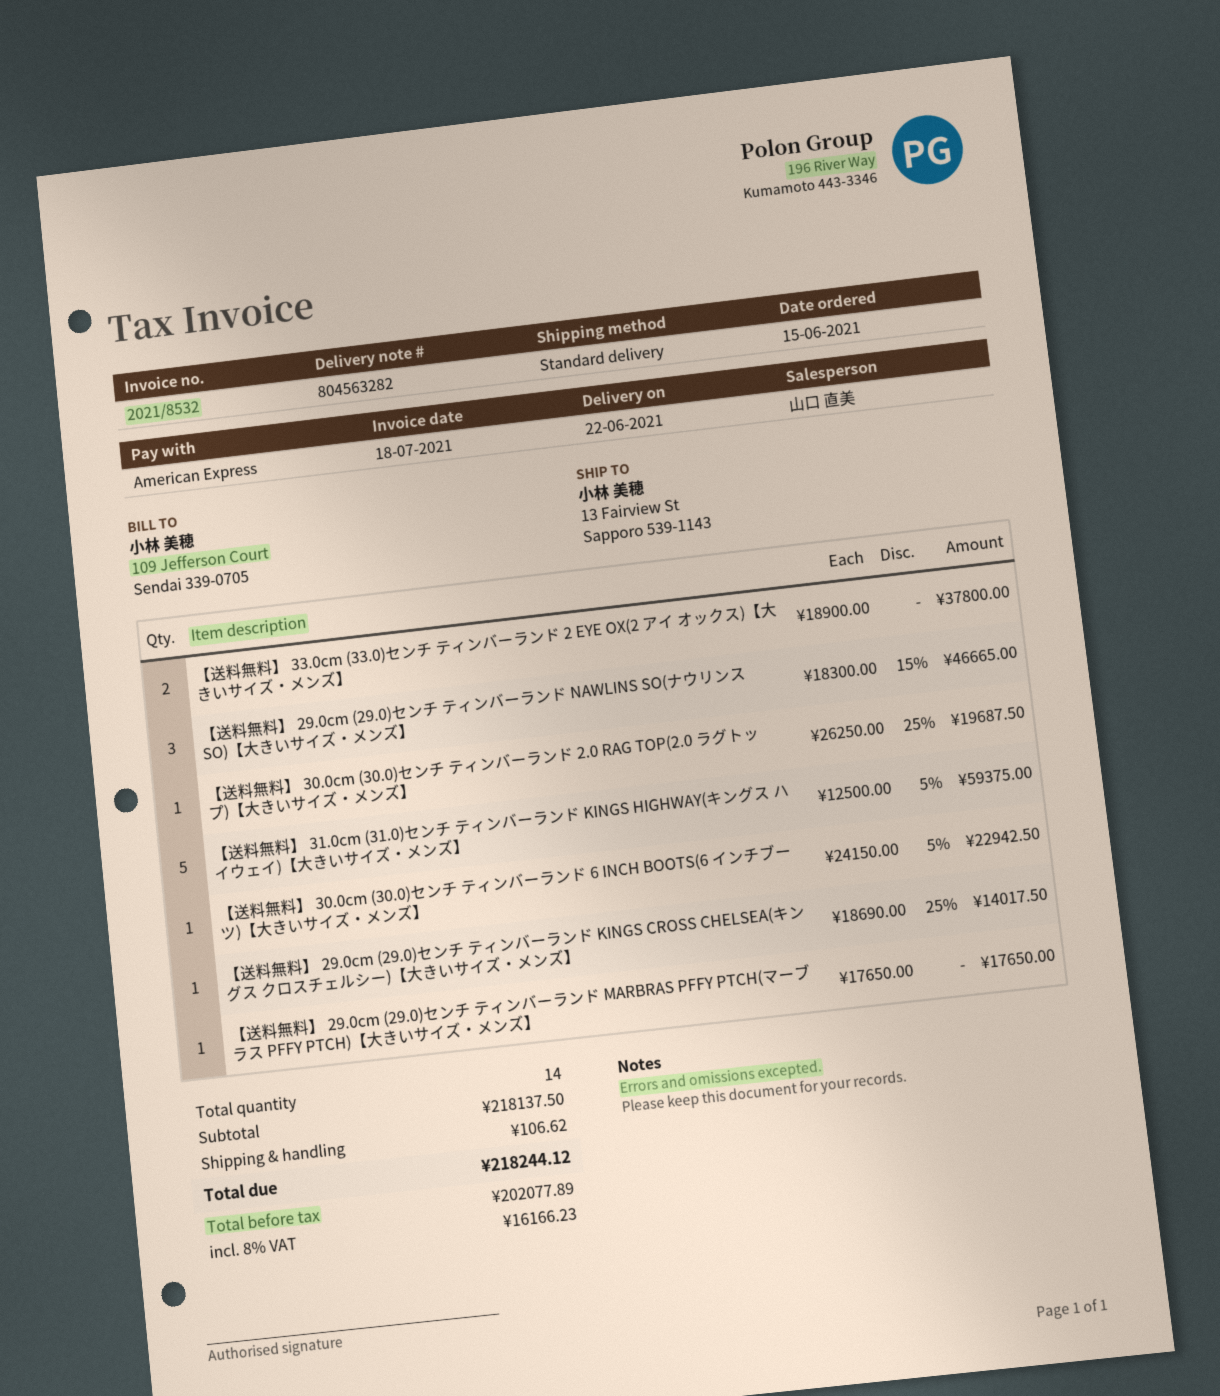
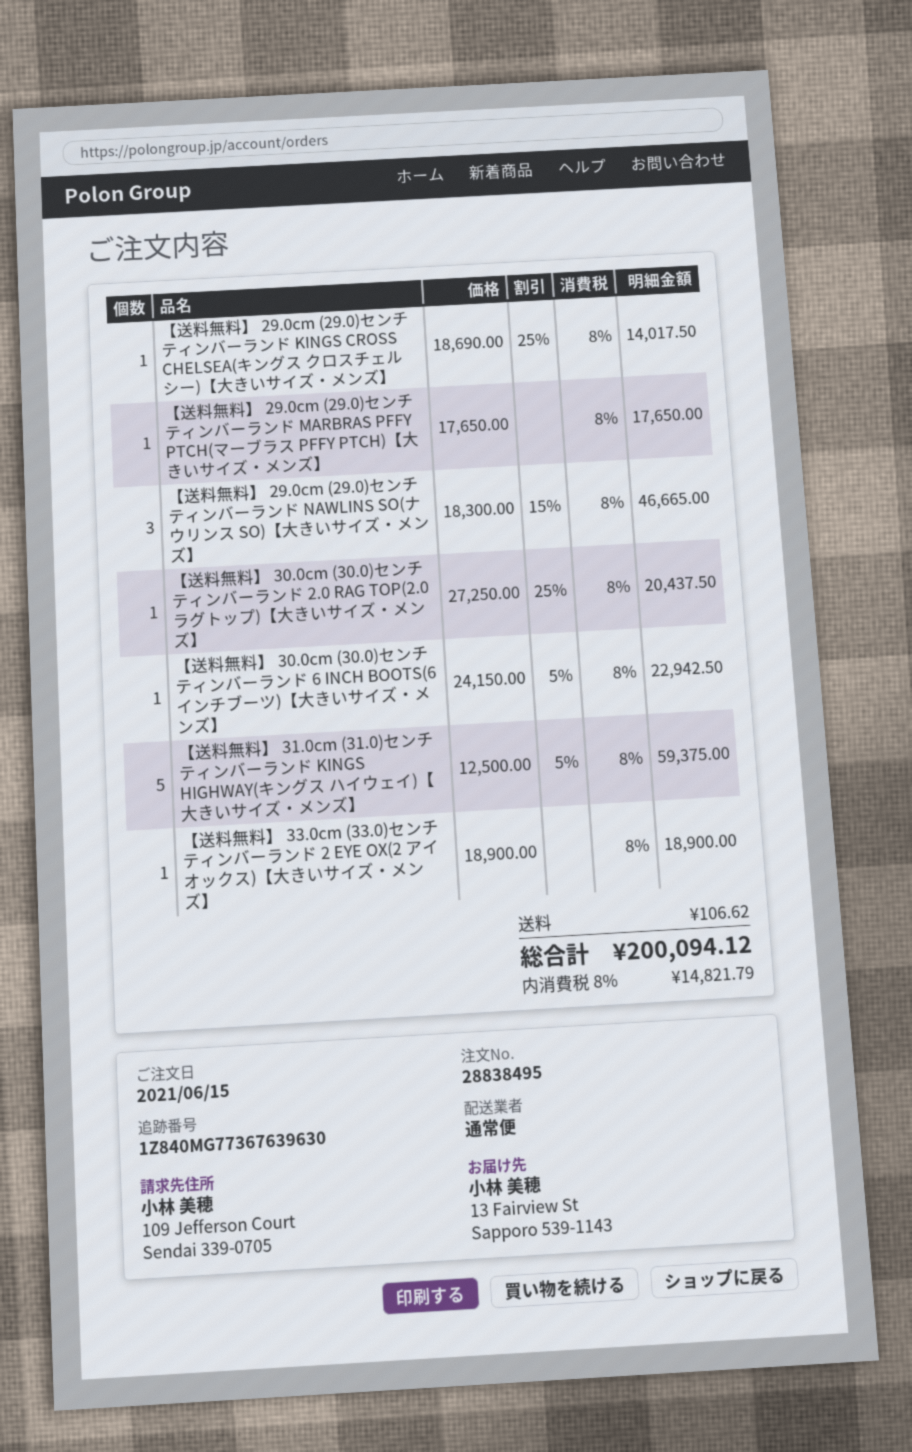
【送料無料】 33.0cm (33.0)センチ ティンバーランド 2 EYE OX(2 アイ オックス)【大きいサイズ・メンズ】: 2 x 18900.00 = 37800.00 -> 1 x 18900.00 = 18900.00
【送料無料】 30.0cm (30.0)センチ ティンバーランド 2.0 RAG TOP(2.0 ラグトップ)【大きいサイズ・メンズ】: 1 x 26250.00 - 25% = 19687.50 -> 1 x 27250.00 - 25% = 20437.50
tax: 8% = 16166.23 -> 8% = 14821.79
total: 218244.12 -> 200094.12

